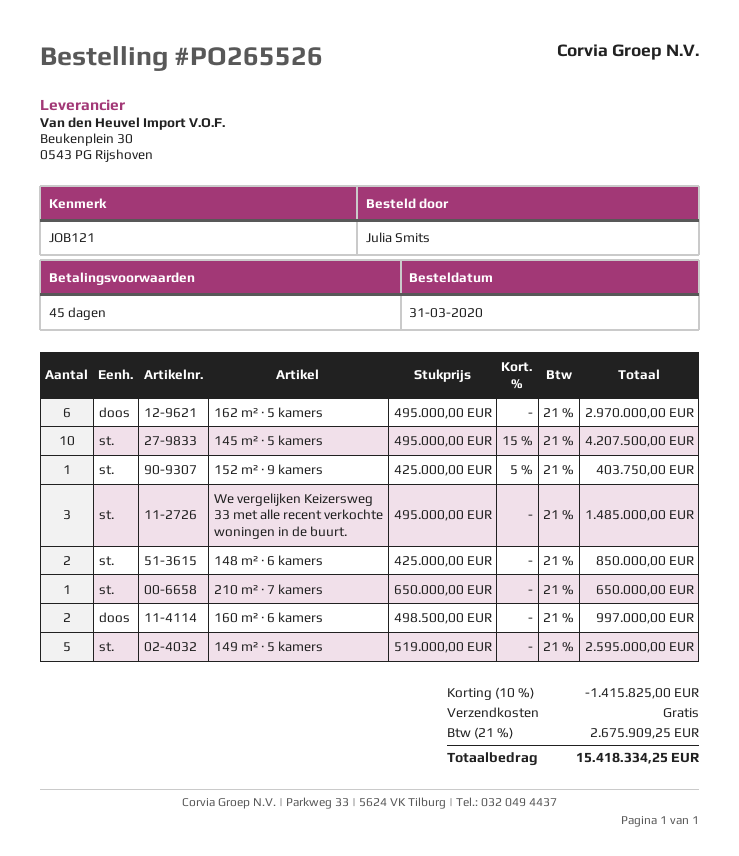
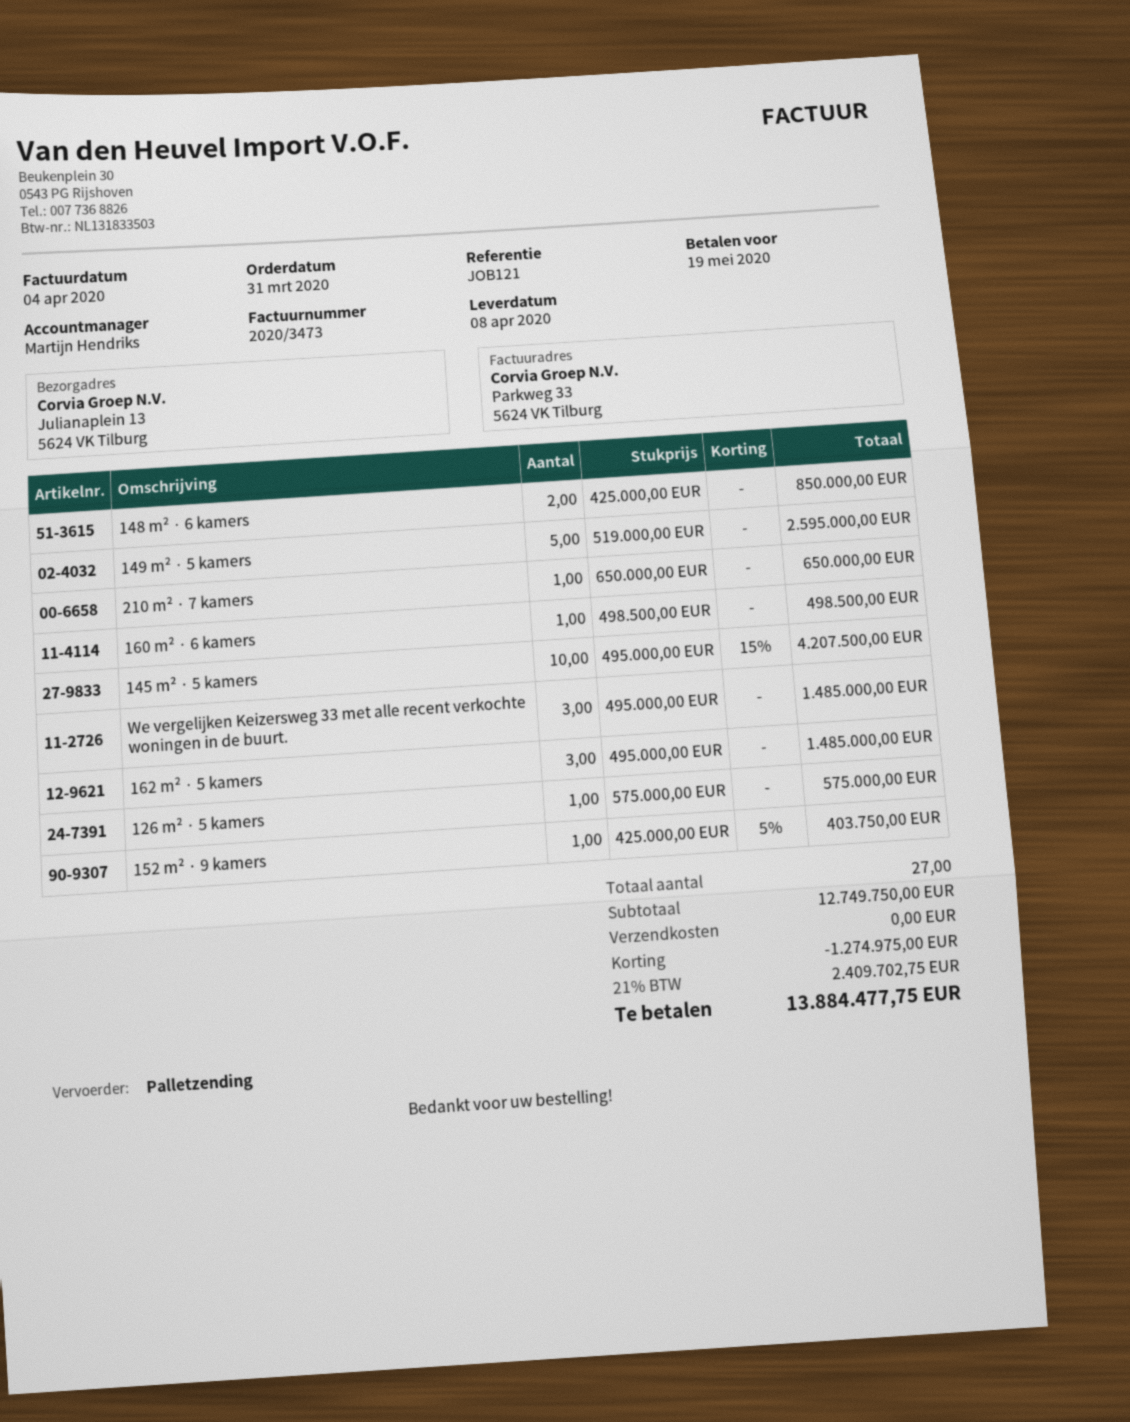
162 m² · 5 kamers: 6 x 495000.00 = 2970000.00 -> 3 x 495000.00 = 1485000.00
160 m² · 6 kamers: 2 x 498500.00 = 997000.00 -> 1 x 498500.00 = 498500.00
126 m² · 5 kamers: none -> 1 x 575000.00 = 575000.00
discount: 1415825.00 -> 1274975.00
tax: 21% = 2675909.25 -> 21% = 2409702.75
total: 15418334.25 -> 13884477.75

